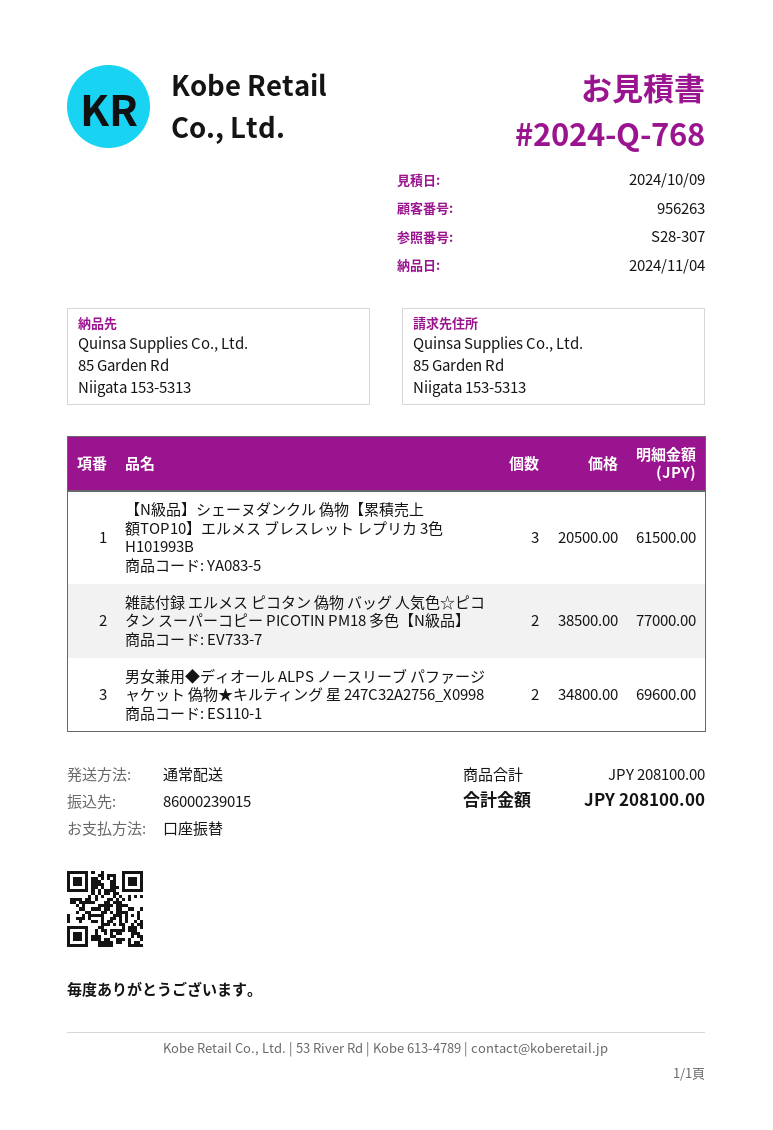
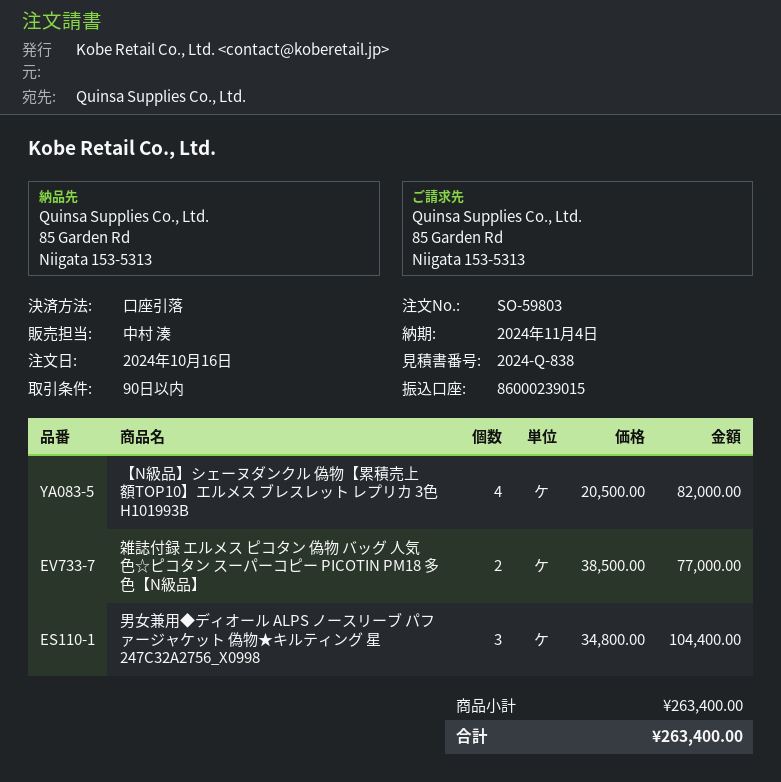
quote number: 2024-Q-768 -> 2024-Q-838
【N級品】シェーヌダンクル 偽物【累積売上額TOP10】エルメス ブレスレット レプリカ 3色 H101993B: 3 x 20500.00 = 61500.00 -> 4 x 20500.00 = 82000.00
男女兼用◆ディオール ALPS ノースリーブ パファージャケット 偽物★キルティング 星 247C32A2756_X0998: 2 x 34800.00 = 69600.00 -> 3 x 34800.00 = 104400.00
subtotal: 208100.00 -> 263400.00
total: 208100.00 -> 263400.00

